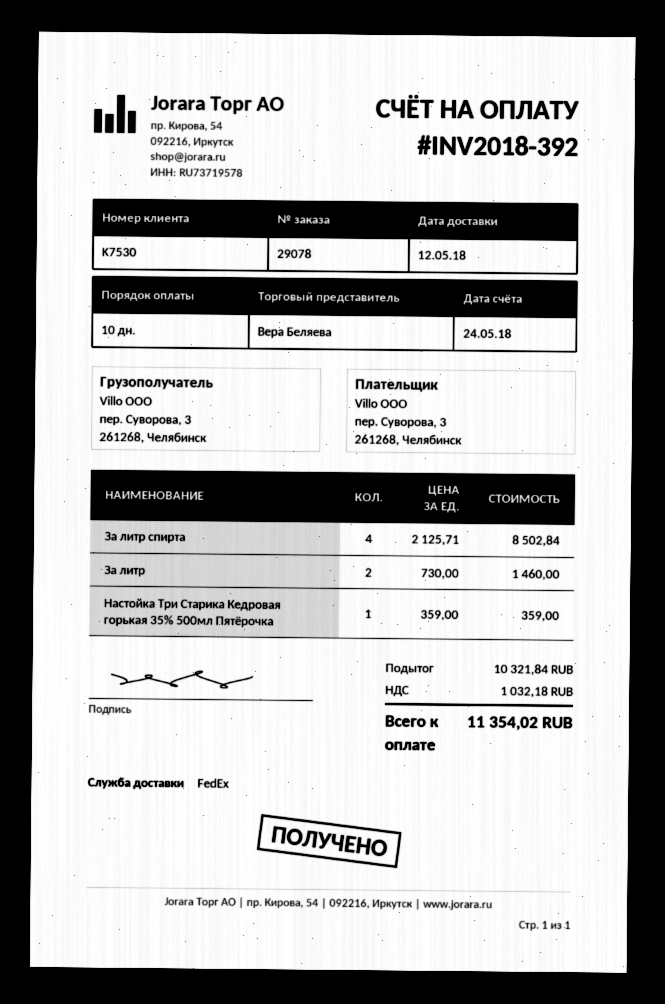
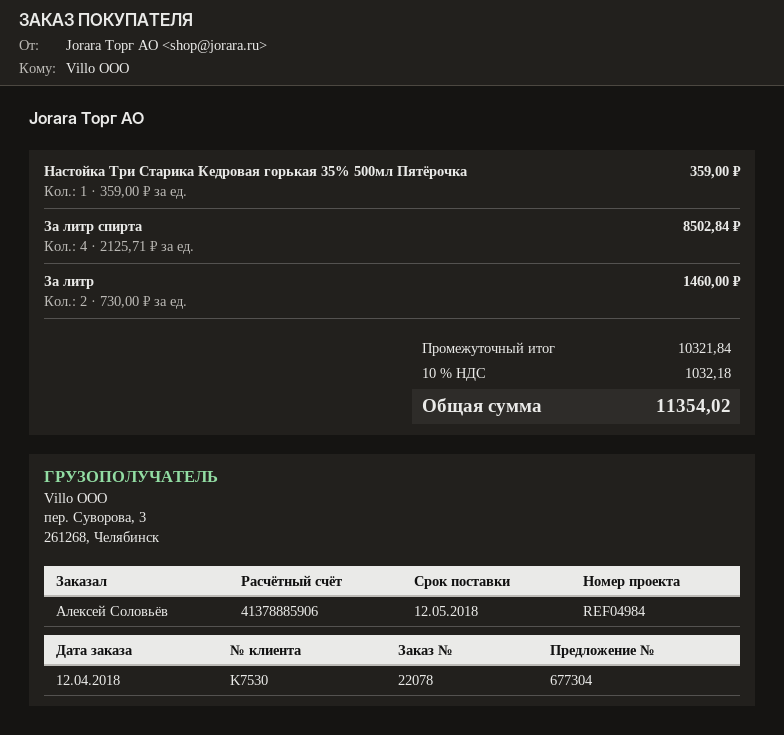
order number: 29078 -> 22078

